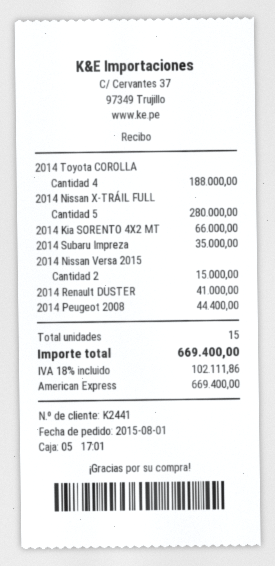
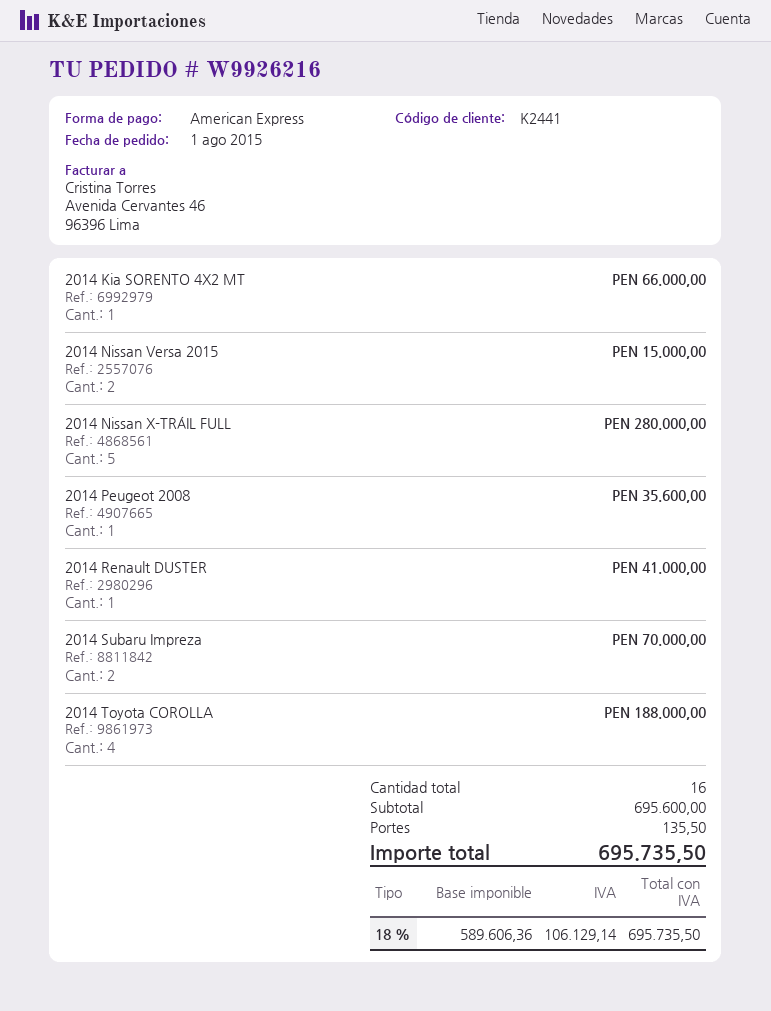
2014 Subaru Impreza: 1 for 35000.00 -> 2 for 70000.00
2014 Peugeot 2008: 1 for 44400.00 -> 1 for 35600.00
total quantity: 15 -> 16
shipping: none -> 135.50
tax: 18% = 102111.86 -> 18% = 106129.14
total: 669400.00 -> 695735.50

